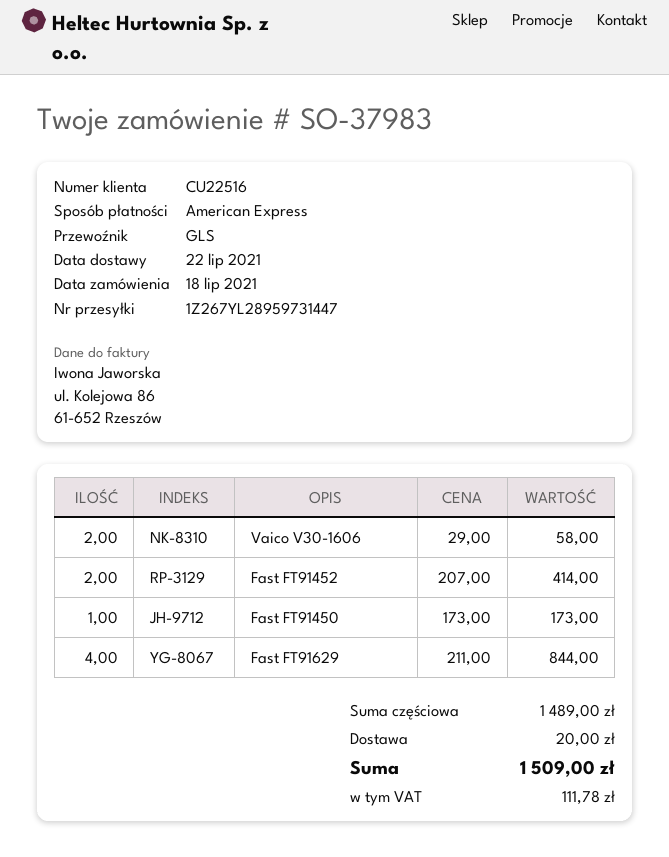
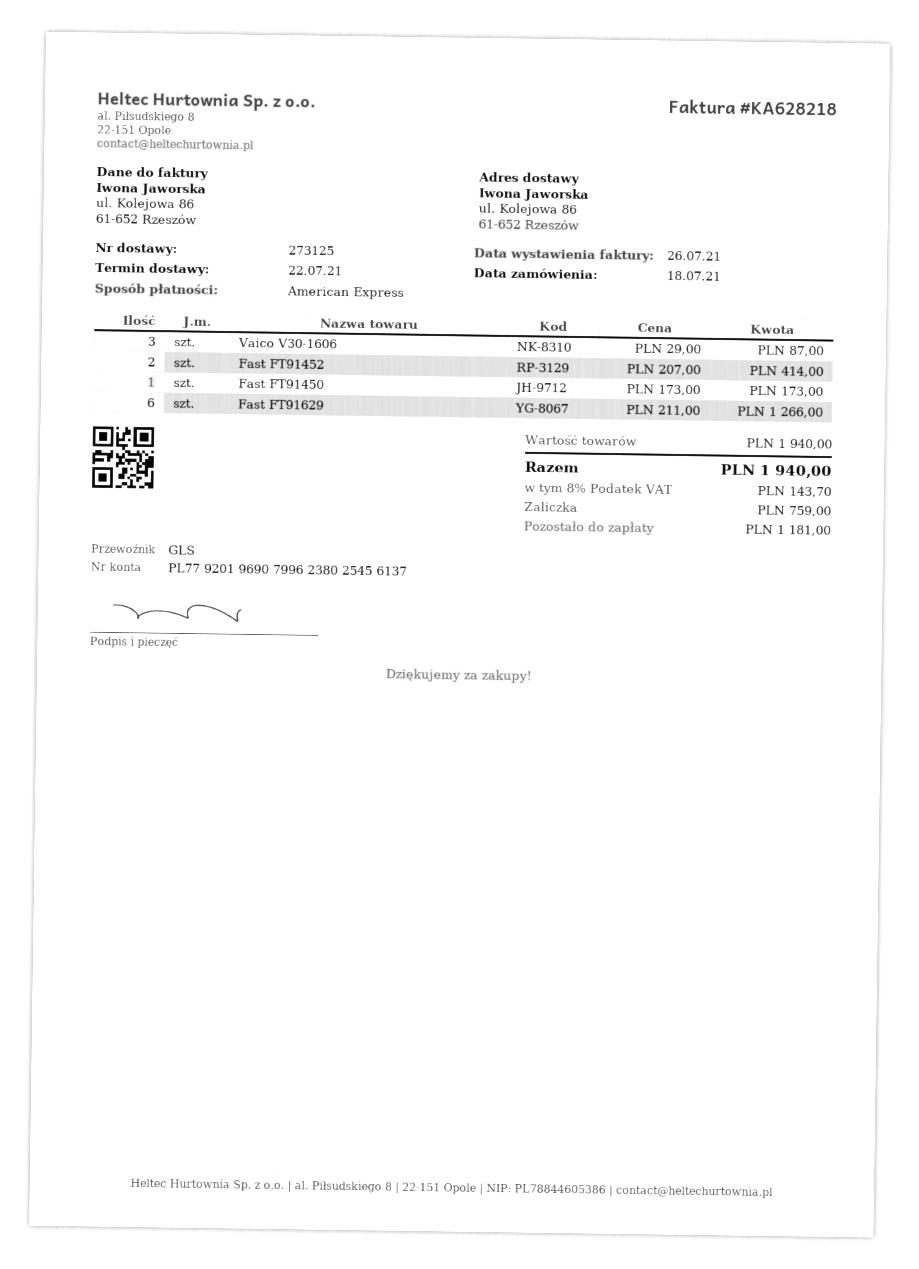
Vaico V30-1606: 2 x 29.00 = 58.00 -> 3 x 29.00 = 87.00
Fast FT91629: 4 x 211.00 = 844.00 -> 6 x 211.00 = 1266.00
subtotal: 1489.00 -> 1940.00
shipping: 20.00 -> none
tax: 111.78 -> 143.70
total: 1509.00 -> 1940.00

